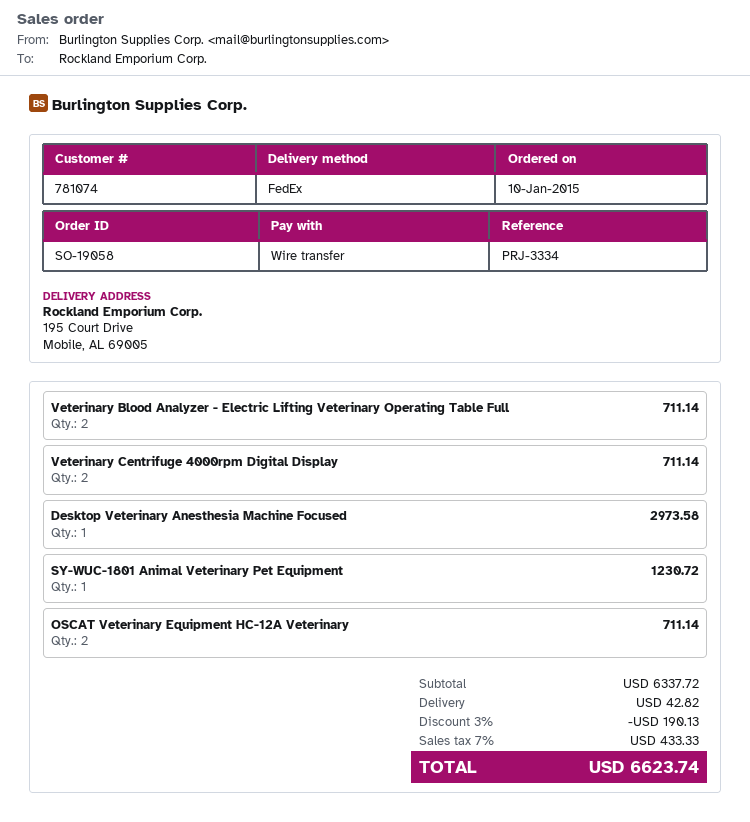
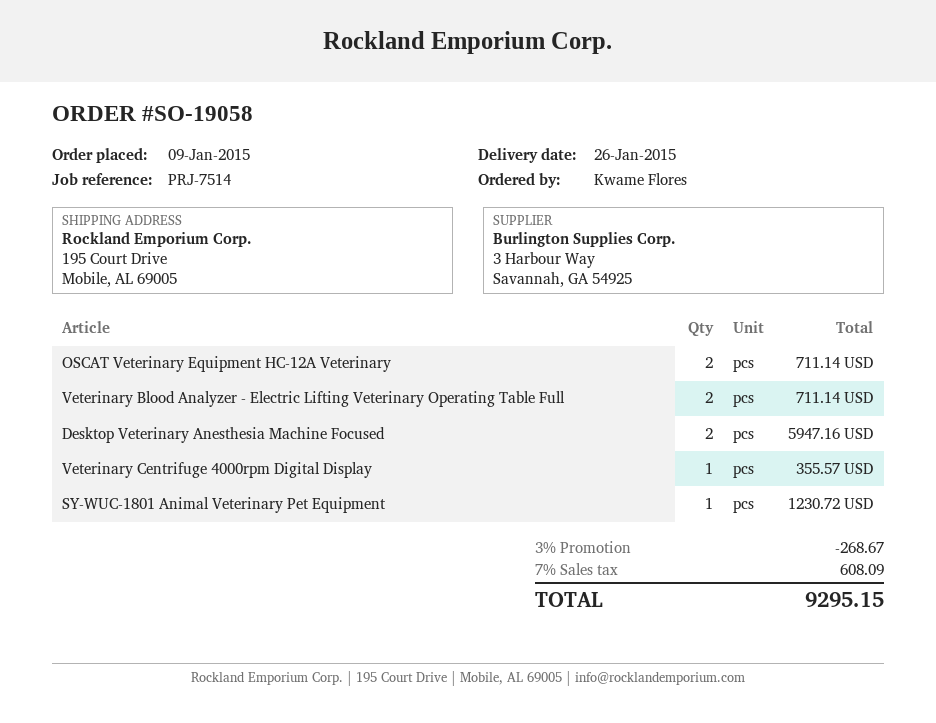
order date: 2015-01-10 -> 2015-01-09
reference: PRJ-3334 -> PRJ-7514
Veterinary Centrifuge 4000rpm Digital Display: 2 for 711.14 -> 1 for 355.57
Desktop Veterinary Anesthesia Machine Focused: 1 for 2973.58 -> 2 for 5947.16
discount: 3% = 190.13 -> 3% = 268.67
shipping: 42.82 -> none
tax: 7% = 433.33 -> 7% = 608.09
total: 6623.74 -> 9295.15

